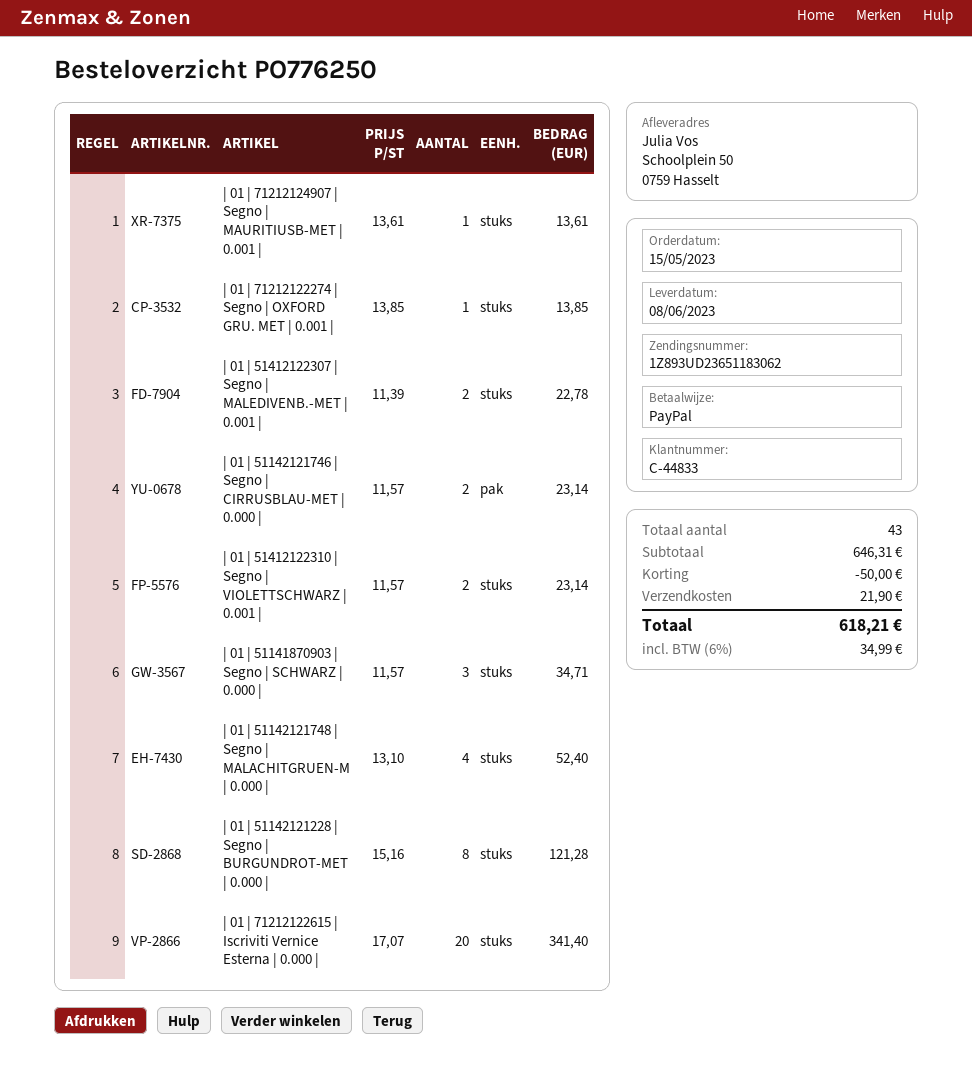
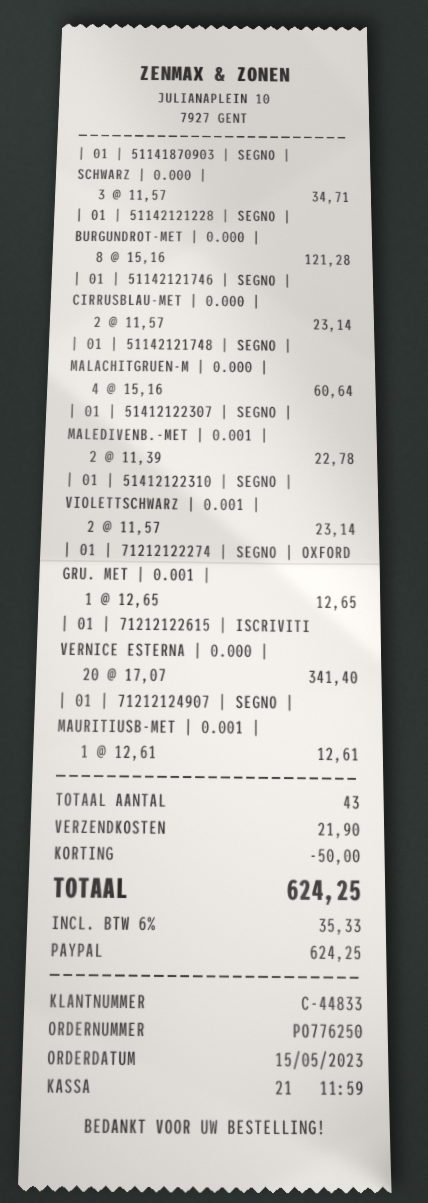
| 01 | 71212124907 | Segno | MAURITIUSB-MET | 0.001 |: 1 x 13.61 = 13.61 -> 1 x 12.61 = 12.61
| 01 | 71212122274 | Segno | OXFORD GRU. MET | 0.001 |: 1 x 13.85 = 13.85 -> 1 x 12.65 = 12.65
| 01 | 51142121748 | Segno | MALACHITGRUEN-M | 0.000 |: 4 x 13.10 = 52.40 -> 4 x 15.16 = 60.64
tax: 6% = 34.99 -> 6% = 35.33
total: 618.21 -> 624.25

